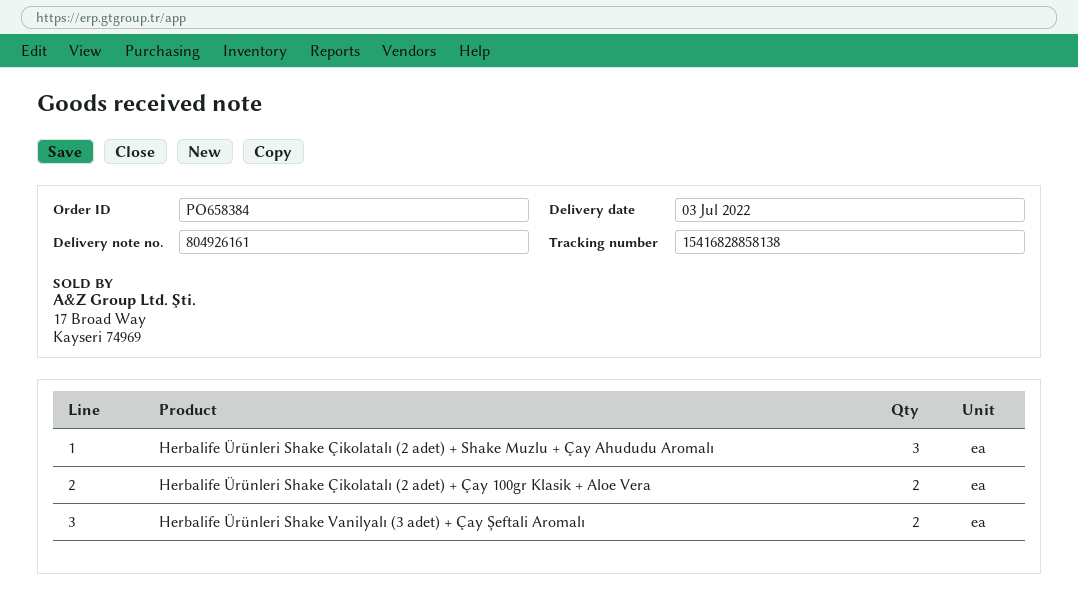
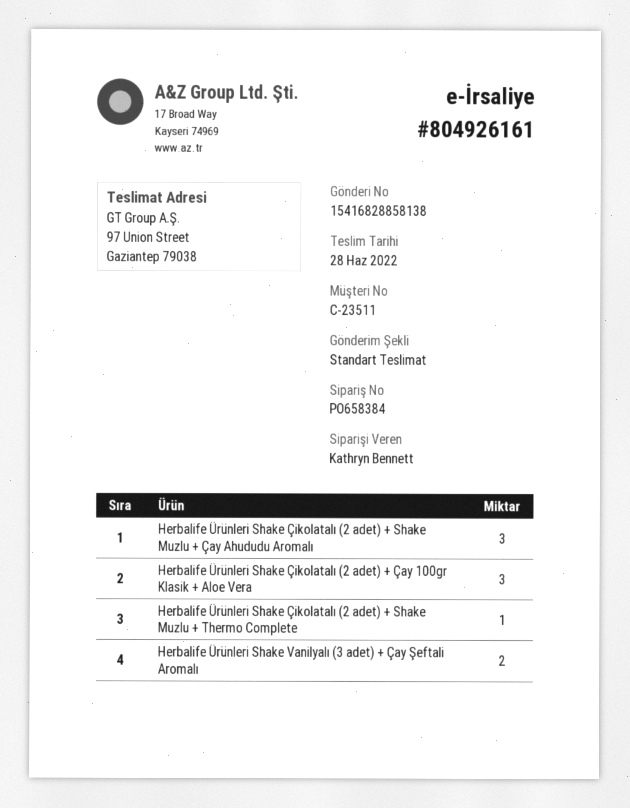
delivery date: 2022-07-03 -> 2022-06-28
Herbalife Ürünleri Shake Çikolatalı (2 adet) + Çay 100gr Klasik + Aloe Vera: 2 -> 3
Herbalife Ürünleri Shake Çikolatalı (2 adet) + Shake Muzlu + Thermo Complete: none -> 1

